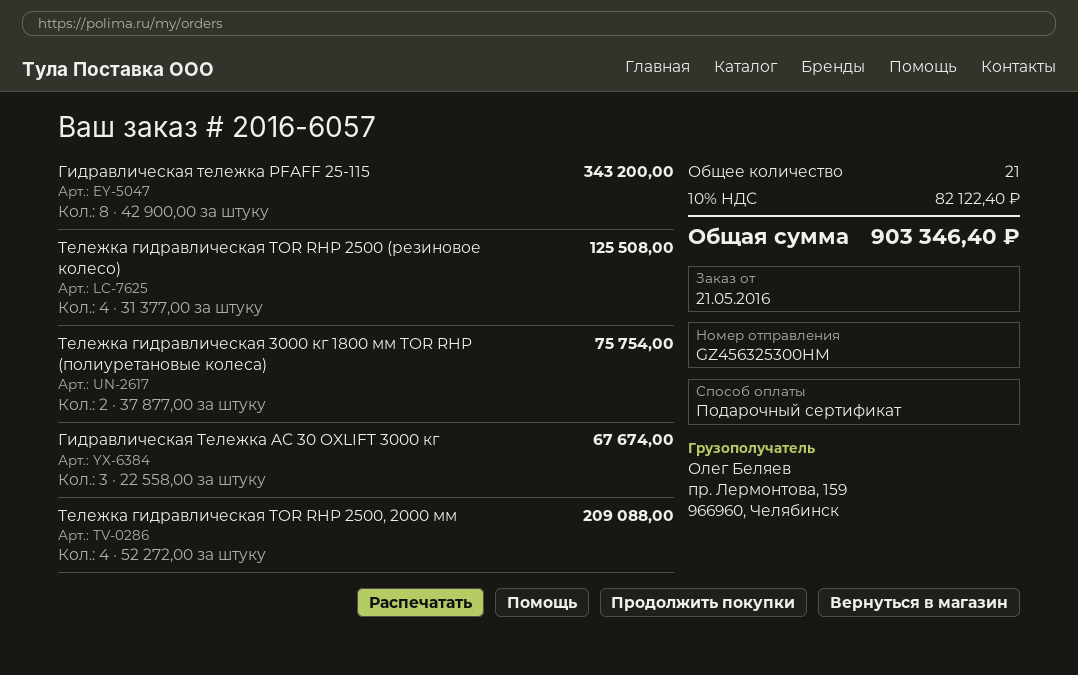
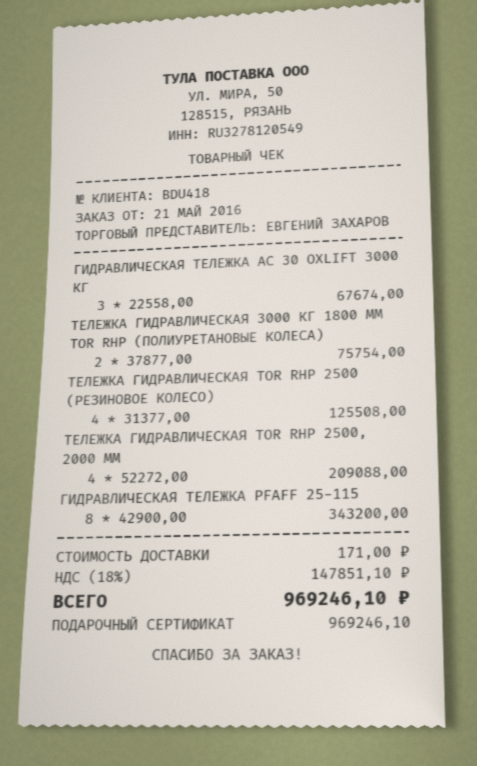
shipping: none -> 171.00
tax: 10% = 82122.40 -> 18% = 147851.10
total: 903346.40 -> 969246.10

